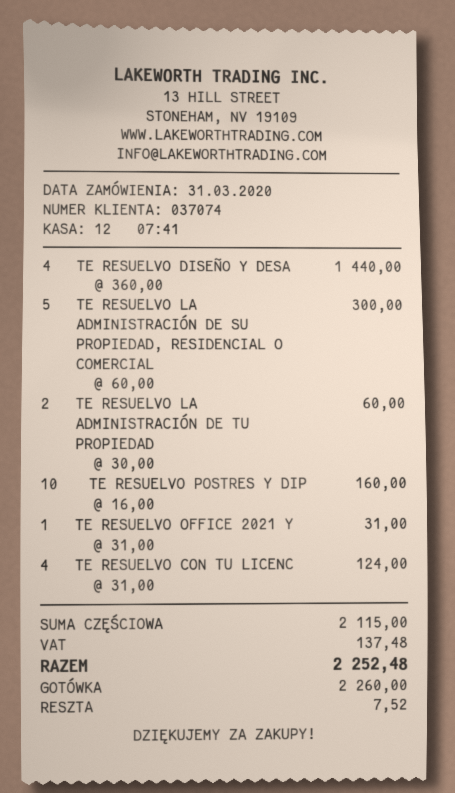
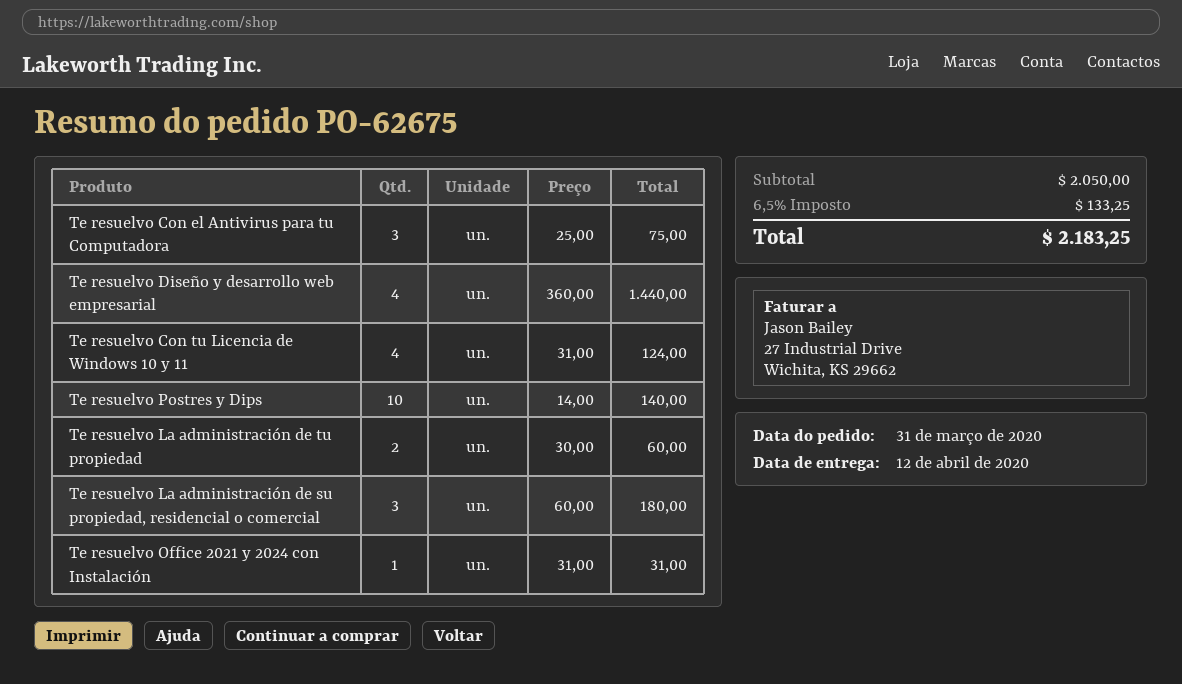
TE RESUELVO LA ADMINISTRACIÓN DE SU PROPIEDAD, RESIDENCIAL O COMERCIAL: 5 x 60.00 = 300.00 -> 3 x 60.00 = 180.00
TE RESUELVO POSTRES Y DIP: 10 x 16.00 = 160.00 -> 10 x 14.00 = 140.00
Te resuelvo Con el Antivirus para tu Computadora: none -> 3 x 25.00 = 75.00
subtotal: 2115.00 -> 2050.00
tax: 137.48 -> 133.25
total: 2252.48 -> 2183.25

